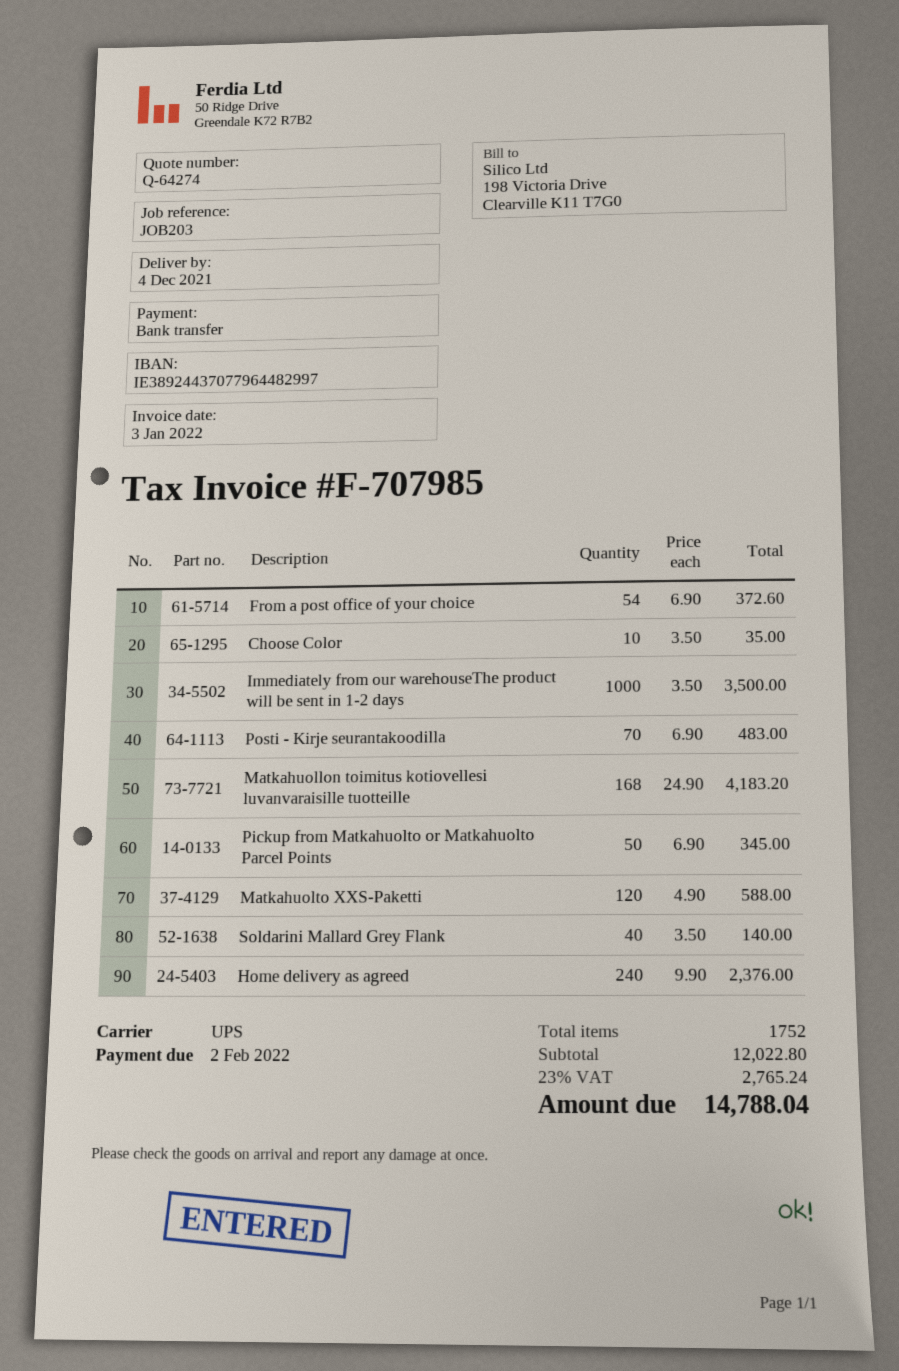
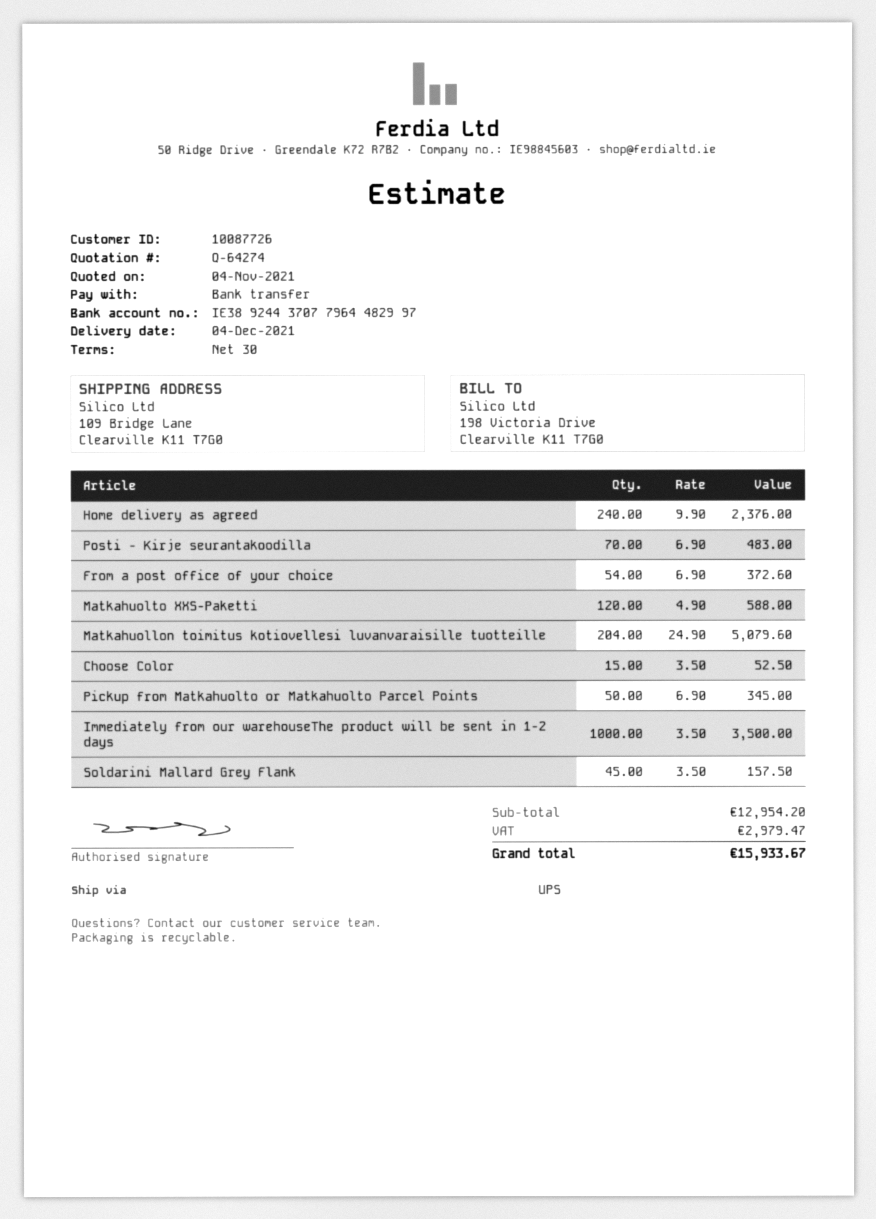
Choose Color: 10 x 3.50 = 35.00 -> 15 x 3.50 = 52.50
Matkahuollon toimitus kotiovellesi luvanvaraisille tuotteille: 168 x 24.90 = 4183.20 -> 204 x 24.90 = 5079.60
Soldarini Mallard Grey Flank: 40 x 3.50 = 140.00 -> 45 x 3.50 = 157.50
subtotal: 12022.80 -> 12954.20
tax: 2765.24 -> 2979.47
total: 14788.04 -> 15933.67

